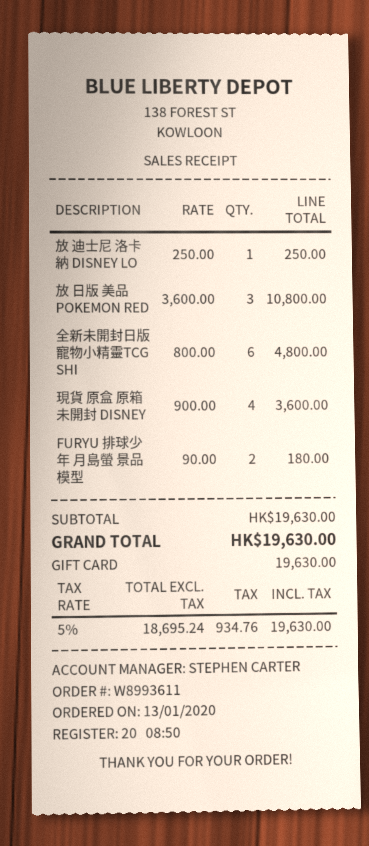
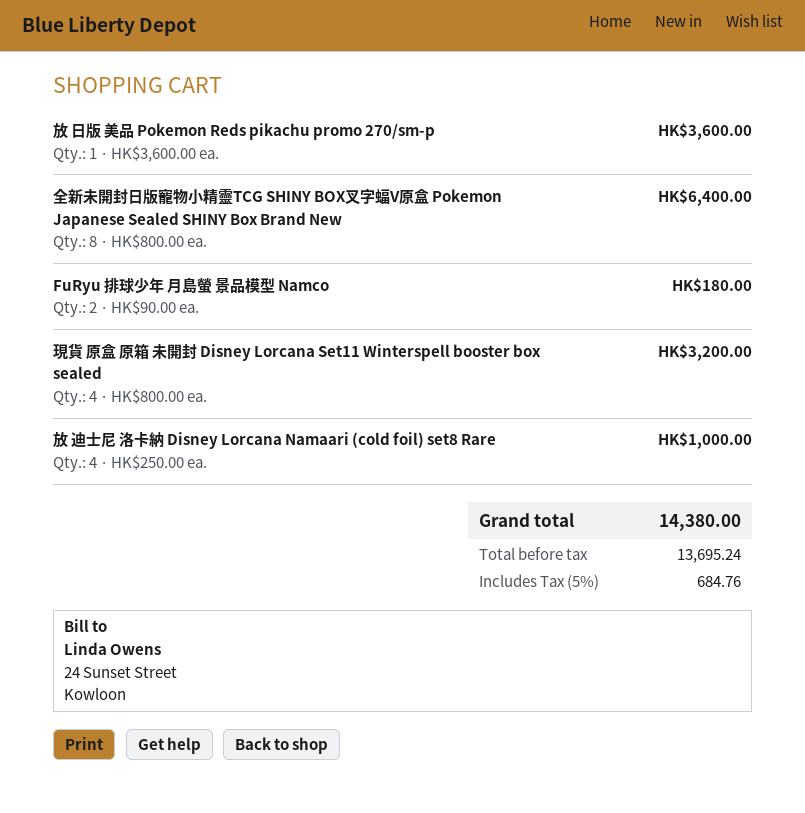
放 迪士尼 洛卡納 DISNEY LO: 1 x 250.00 = 250.00 -> 4 x 250.00 = 1000.00
放 日版 美品 POKEMON RED: 3 x 3600.00 = 10800.00 -> 1 x 3600.00 = 3600.00
全新未開封日版寵物小精靈TCG SHI: 6 x 800.00 = 4800.00 -> 8 x 800.00 = 6400.00
現貨 原盒 原箱 未開封 DISNEY: 4 x 900.00 = 3600.00 -> 4 x 800.00 = 3200.00
net: 18695.24 -> 13695.24
tax: 5% = 934.76 -> 5% = 684.76
total: 19630.00 -> 14380.00

